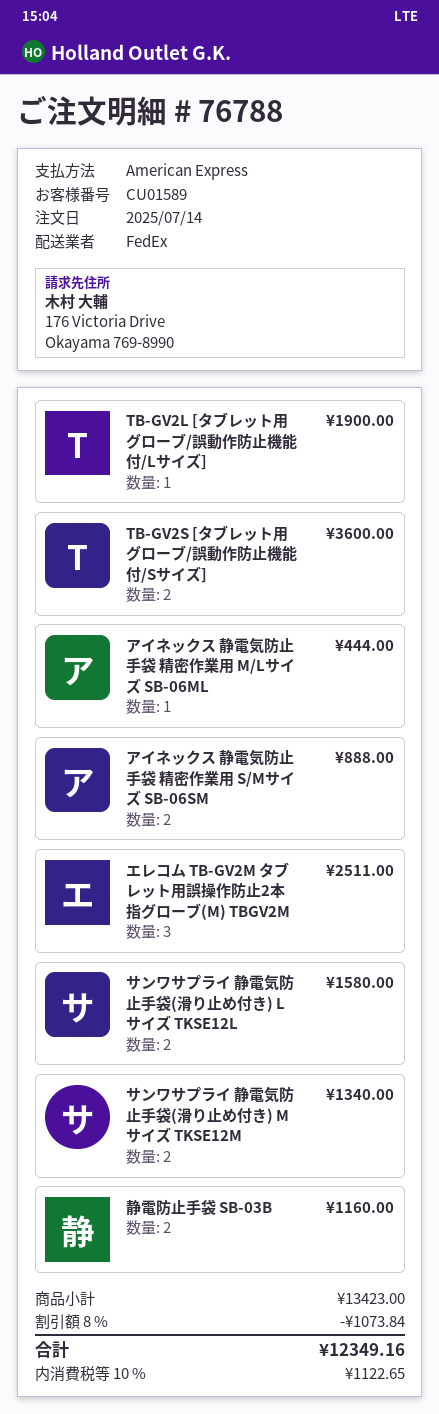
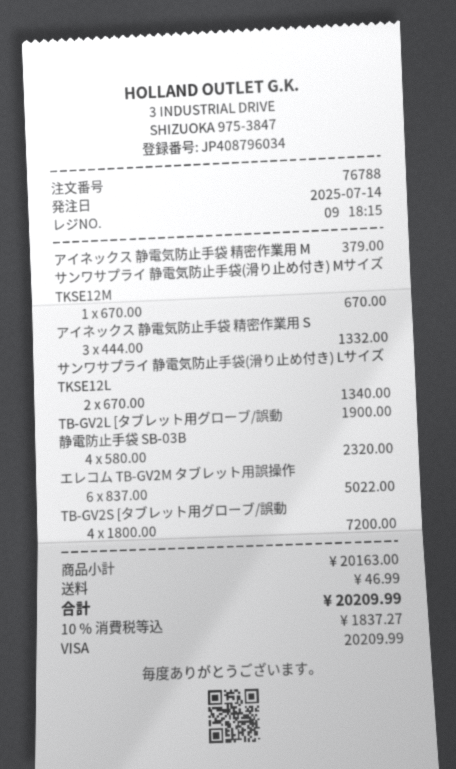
payment method: American Express -> Visa
TB-GV2S [タブレット用グローブ/誤動作防止機能付/Sサイズ]: 2 for 3600.00 -> 4 for 7200.00
アイネックス 静電気防止手袋 精密作業用 M/Lサイズ SB-06ML: 1 for 444.00 -> 1 for 379.00
アイネックス 静電気防止手袋 精密作業用 S/Mサイズ SB-06SM: 2 for 888.00 -> 3 for 1332.00
エレコム TB-GV2M タブレット用誤操作防止2本指グローブ(M) TBGV2M: 3 for 2511.00 -> 6 for 5022.00
サンワサプライ 静電気防止手袋(滑り止め付き) Lサイズ TKSE12L: 2 for 1580.00 -> 2 for 1340.00
サンワサプライ 静電気防止手袋(滑り止め付き) Mサイズ TKSE12M: 2 for 1340.00 -> 1 for 670.00
静電防止手袋 SB-03B: 2 for 1160.00 -> 4 for 2320.00
subtotal: 13423.00 -> 20163.00
discount: 8% = 1073.84 -> none
shipping: none -> 46.99
tax: 10% = 1122.65 -> 10% = 1837.27
total: 12349.16 -> 20209.99

